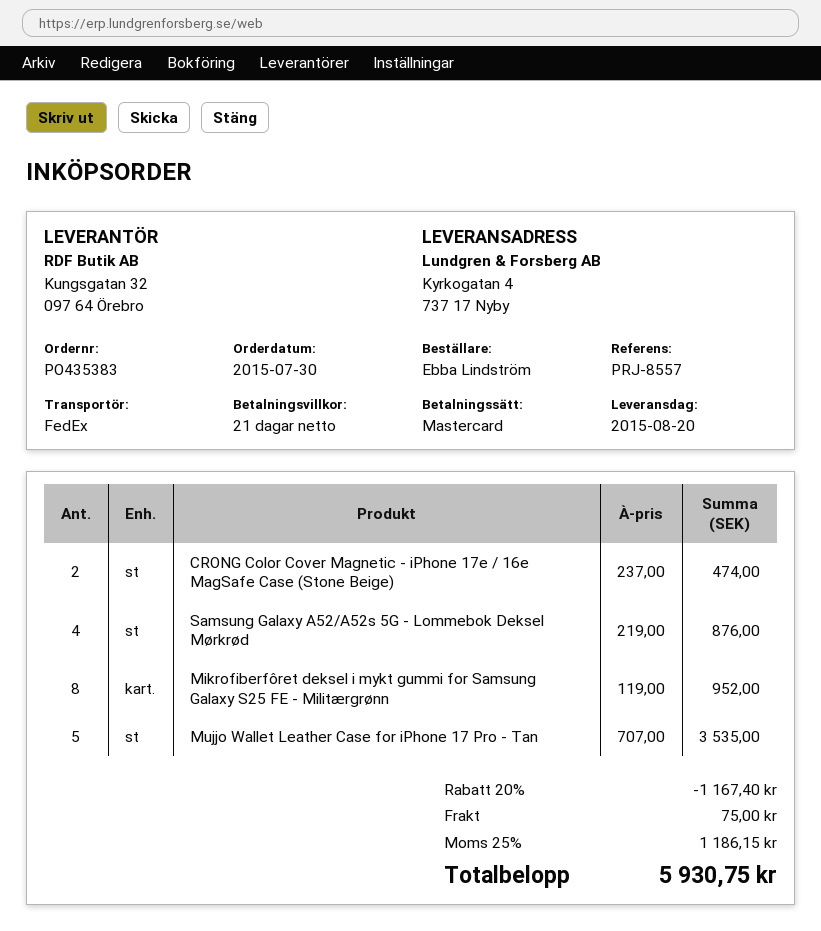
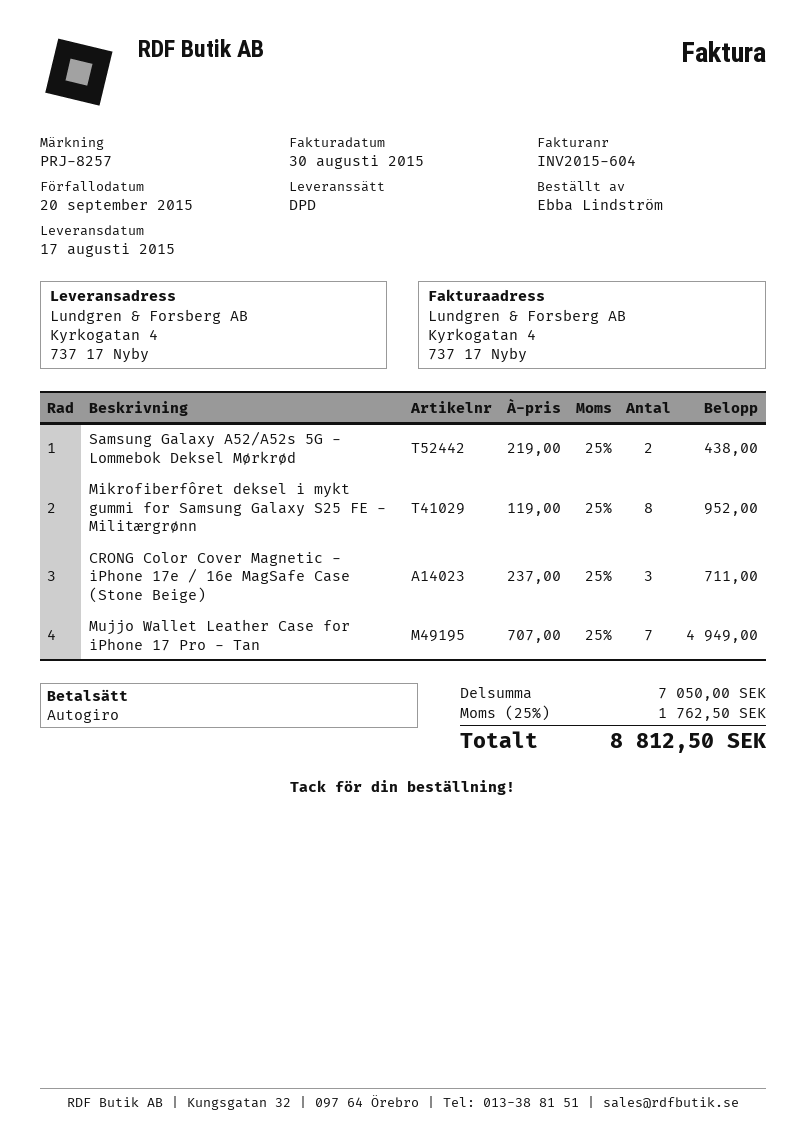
delivery date: 2015-08-20 -> 2015-08-17
reference: PRJ-8557 -> PRJ-8257
payment method: Mastercard -> direct debit
shipping method: FedEx -> DPD
CRONG Color Cover Magnetic - iPhone 17e / 16e MagSafe Case (Stone Beige): 2 x 237.00 = 474.00 -> 3 x 237.00 = 711.00
Samsung Galaxy A52/A52s 5G - Lommebok Deksel Mørkrød: 4 x 219.00 = 876.00 -> 2 x 219.00 = 438.00
Mujjo Wallet Leather Case for iPhone 17 Pro - Tan: 5 x 707.00 = 3535.00 -> 7 x 707.00 = 4949.00
discount: 20% = 1167.40 -> none
shipping: 75.00 -> none
tax: 25% = 1186.15 -> 25% = 1762.50
total: 5930.75 -> 8812.50

